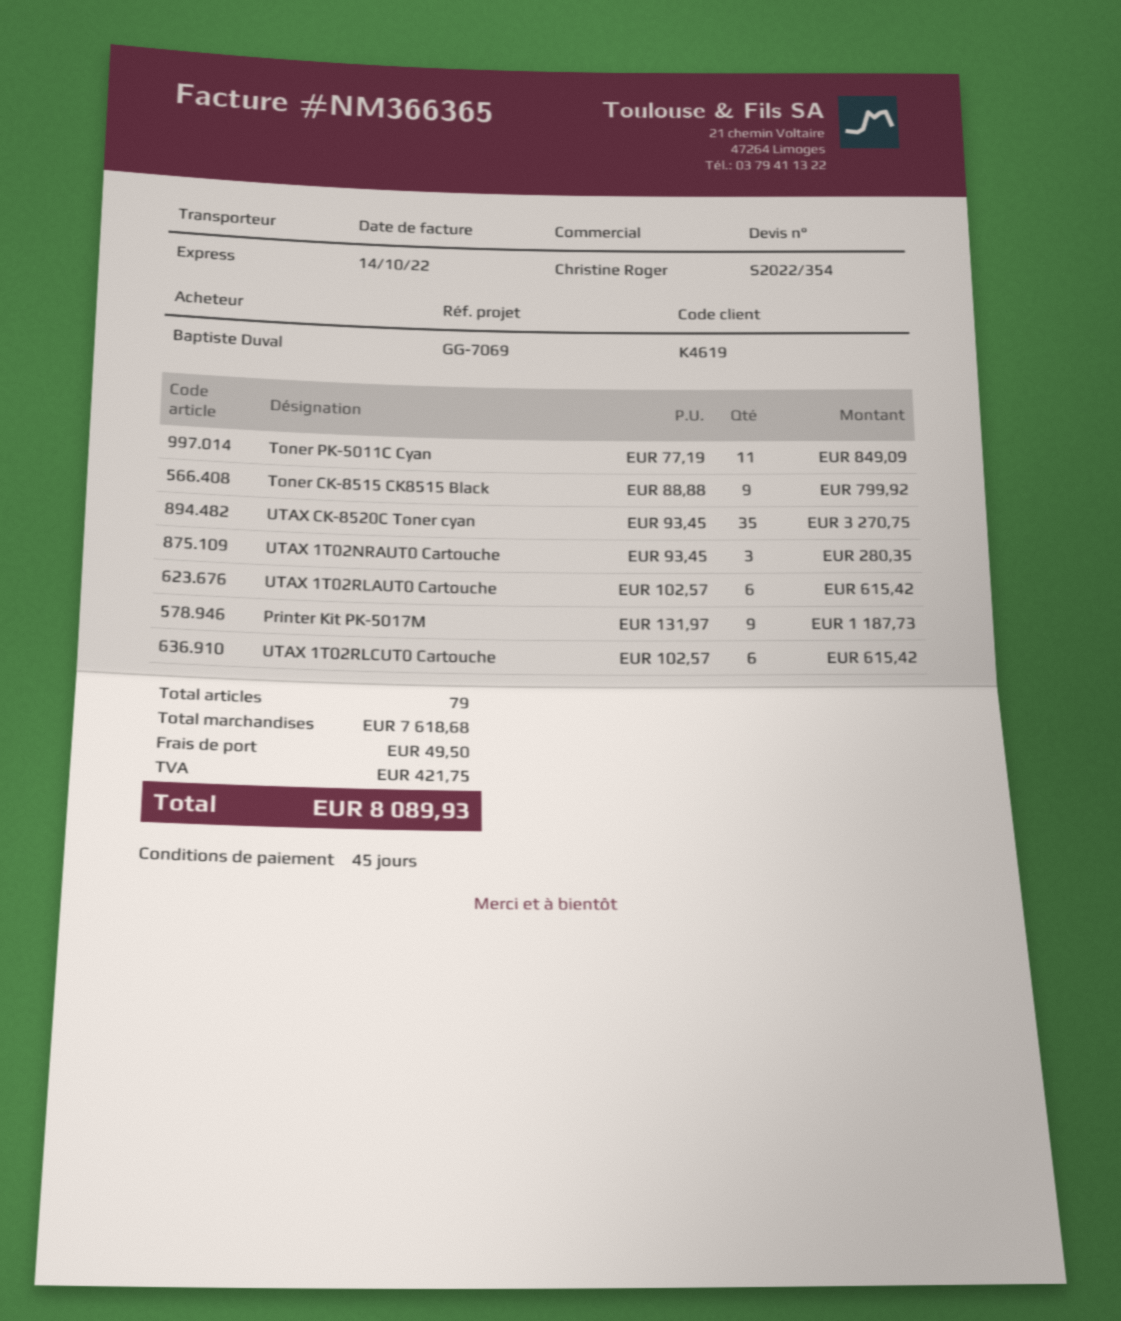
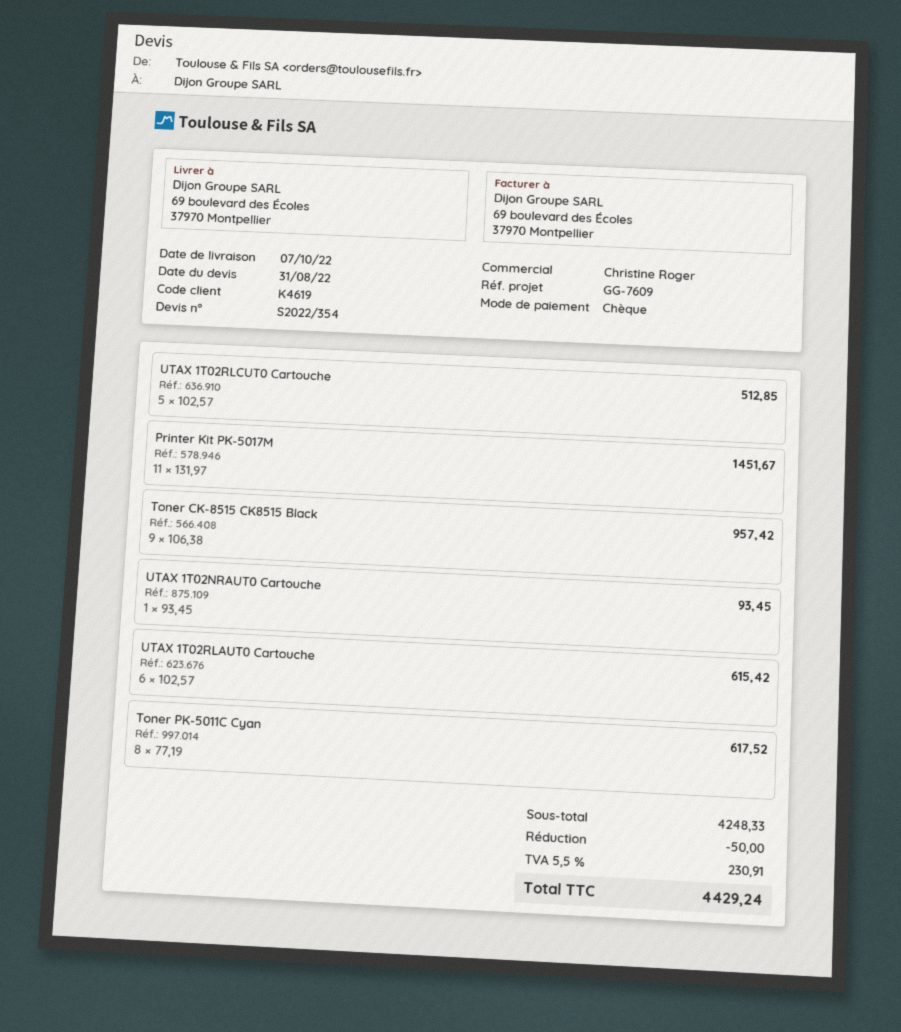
reference: GG-7069 -> GG-7609
Toner PK-5011C Cyan: 11 x 77.19 = 849.09 -> 8 x 77.19 = 617.52
Toner CK-8515 CK8515 Black: 9 x 88.88 = 799.92 -> 9 x 106.38 = 957.42
UTAX CK-8520C Toner cyan: 35 x 93.45 = 3270.75 -> none
UTAX 1T02NRAUT0 Cartouche: 3 x 93.45 = 280.35 -> 1 x 93.45 = 93.45
Printer Kit PK-5017M: 9 x 131.97 = 1187.73 -> 11 x 131.97 = 1451.67
UTAX 1T02RLCUT0 Cartouche: 6 x 102.57 = 615.42 -> 5 x 102.57 = 512.85
subtotal: 7618.68 -> 4248.33
discount: none -> 50.00
shipping: 49.50 -> none
tax: 421.75 -> 230.91
total: 8089.93 -> 4429.24

